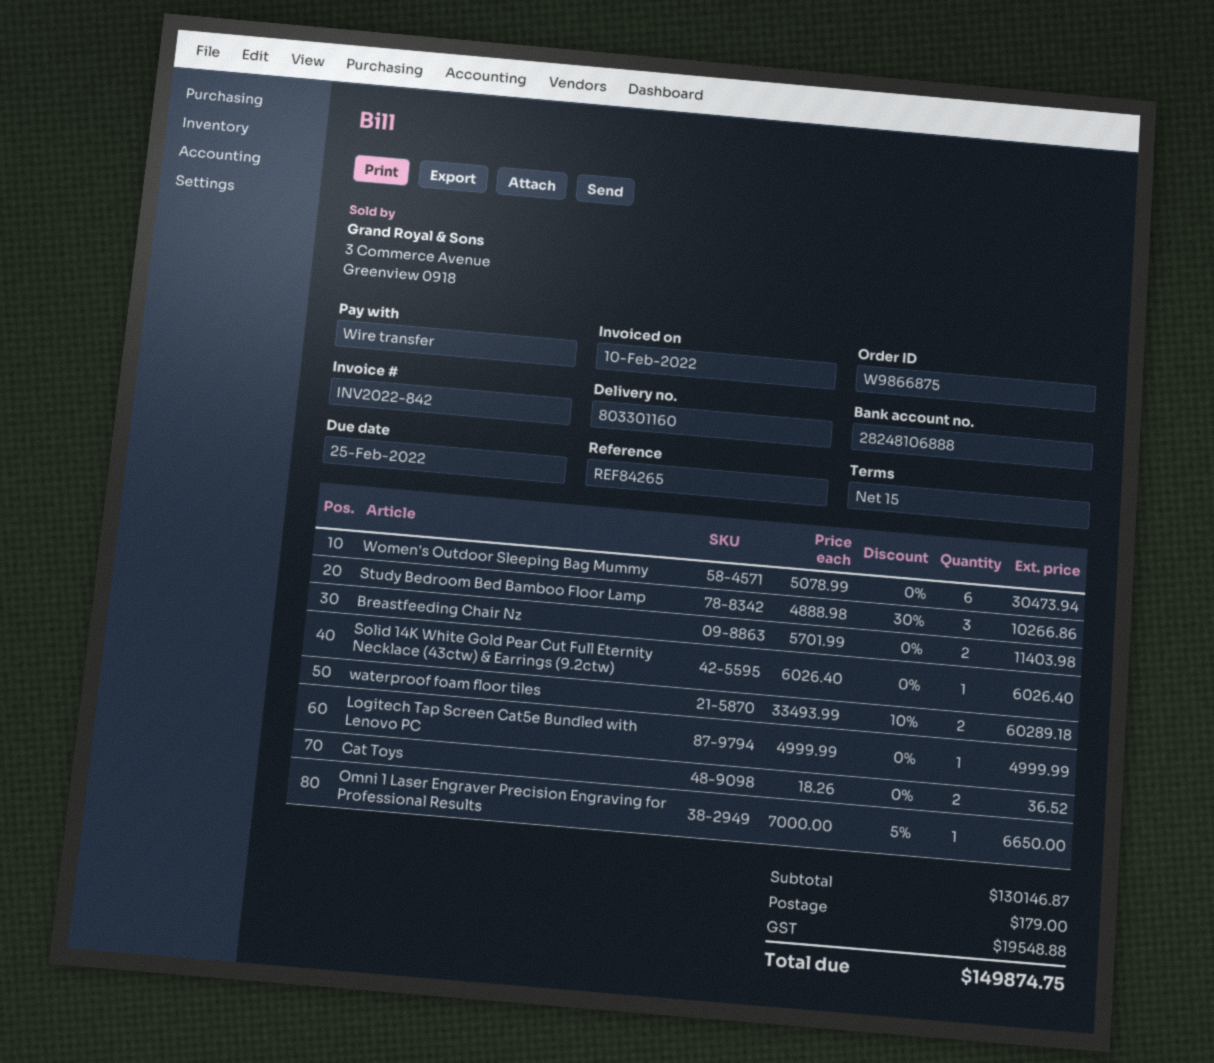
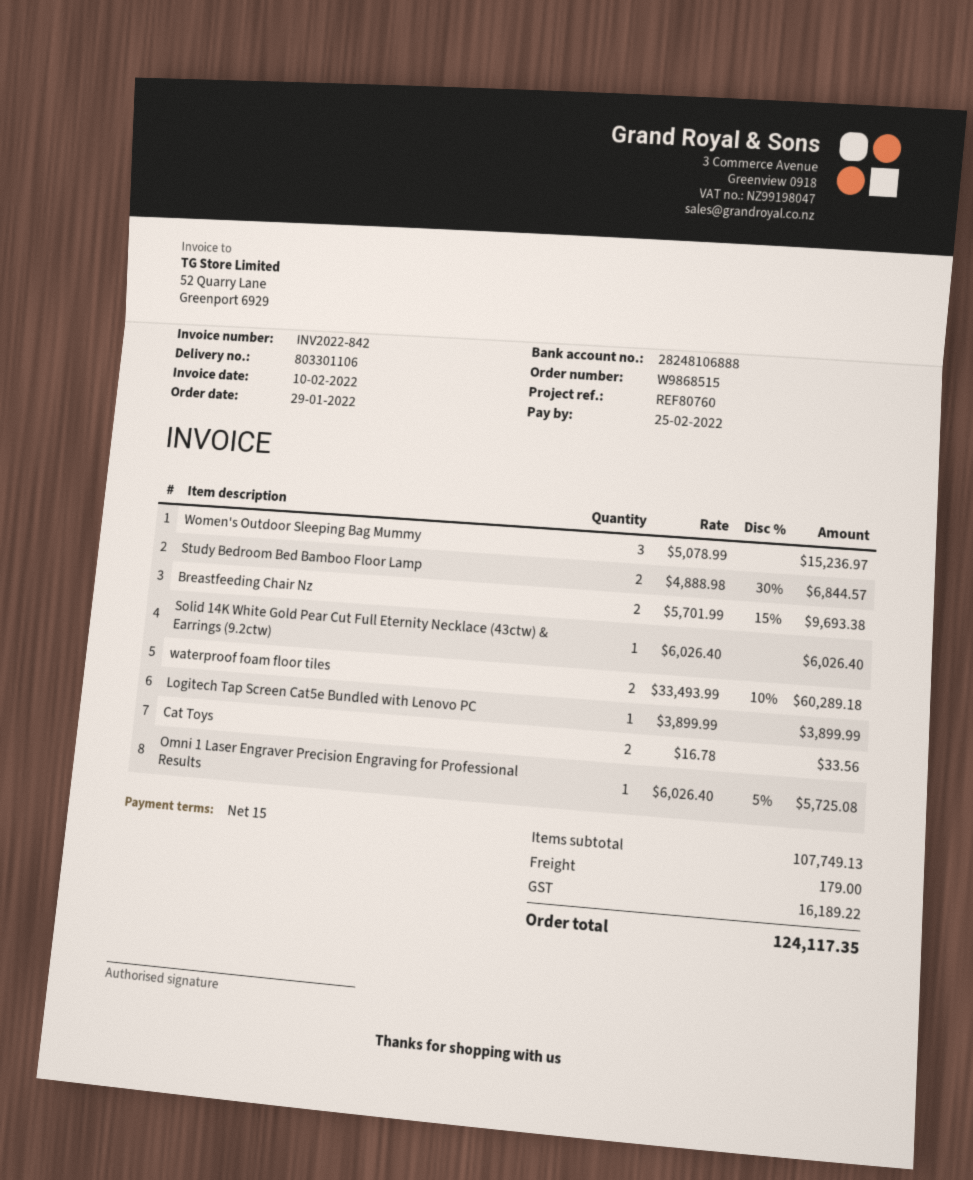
order number: W9866875 -> W9868515
delivery note number: 803301160 -> 803301106
reference: REF84265 -> REF80760
Women's Outdoor Sleeping Bag Mummy: 6 x 5078.99 = 30473.94 -> 3 x 5078.99 = 15236.97
Study Bedroom Bed Bamboo Floor Lamp: 3 x 4888.98 - 30% = 10266.86 -> 2 x 4888.98 - 30% = 6844.57
Breastfeeding Chair Nz: 2 x 5701.99 = 11403.98 -> 2 x 5701.99 - 15% = 9693.38
Logitech Tap Screen Cat5e Bundled with Lenovo PC: 1 x 4999.99 = 4999.99 -> 1 x 3899.99 = 3899.99
Cat Toys: 2 x 18.26 = 36.52 -> 2 x 16.78 = 33.56
Omni 1 Laser Engraver Precision Engraving for Professional Results: 1 x 7000.00 - 5% = 6650.00 -> 1 x 6026.40 - 5% = 5725.08
subtotal: 130146.87 -> 107749.13
tax: 19548.88 -> 16189.22
total: 149874.75 -> 124117.35

